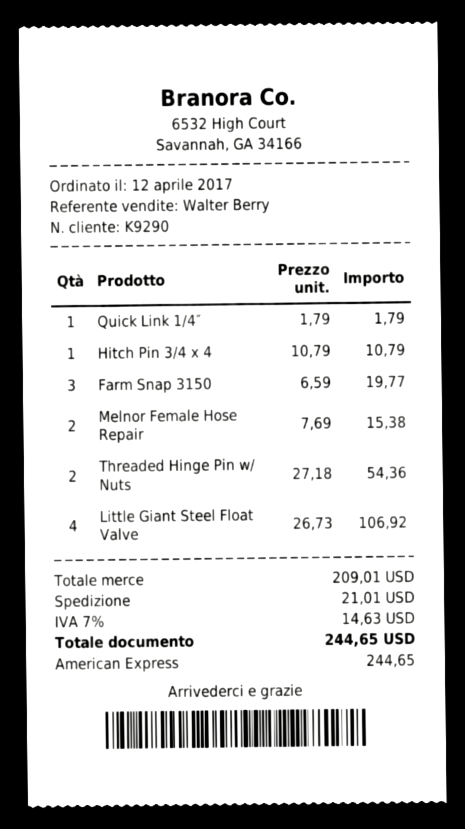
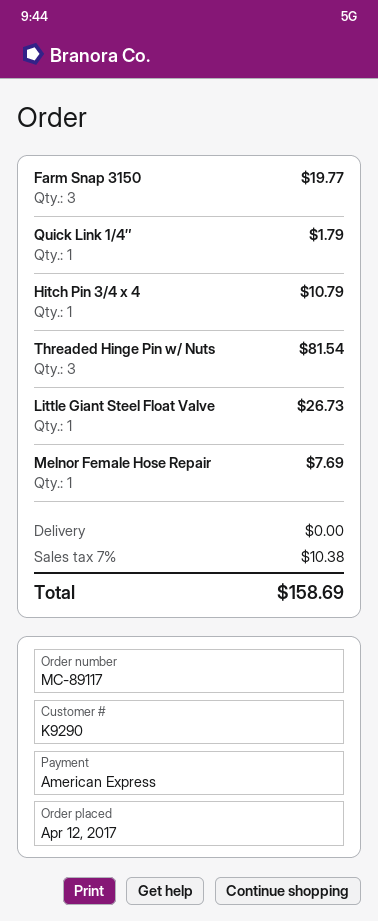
Melnor Female Hose Repair: 2 for 15.38 -> 1 for 7.69
Threaded Hinge Pin w/ Nuts: 2 for 54.36 -> 3 for 81.54
Little Giant Steel Float Valve: 4 for 106.92 -> 1 for 26.73
shipping: 21.01 -> 0.00
tax: 7% = 14.63 -> 7% = 10.38
total: 244.65 -> 158.69

